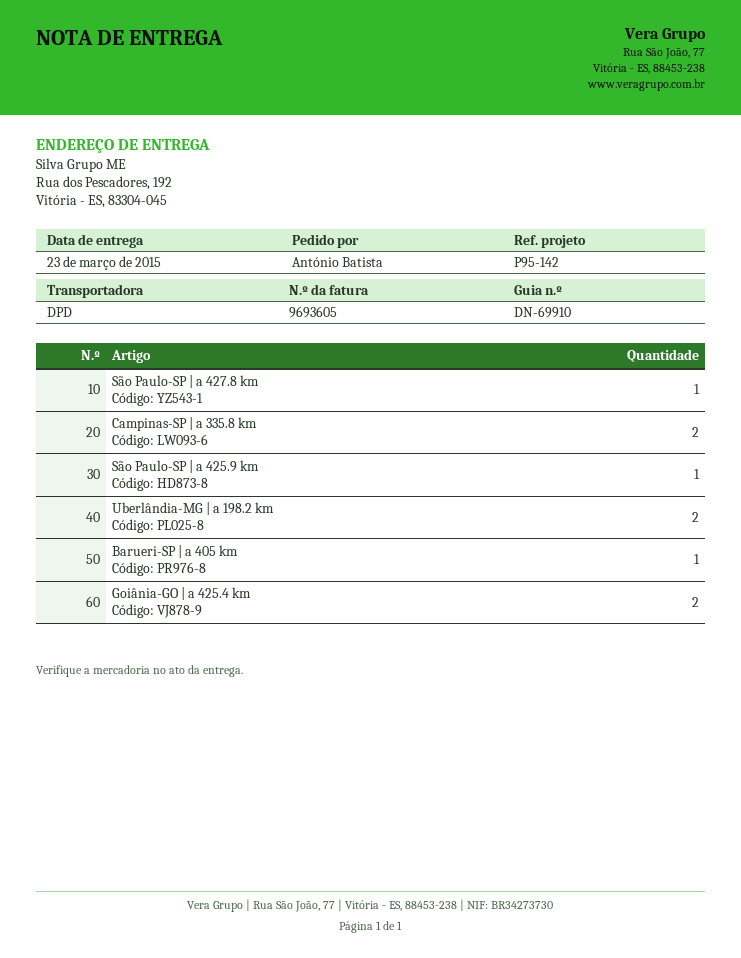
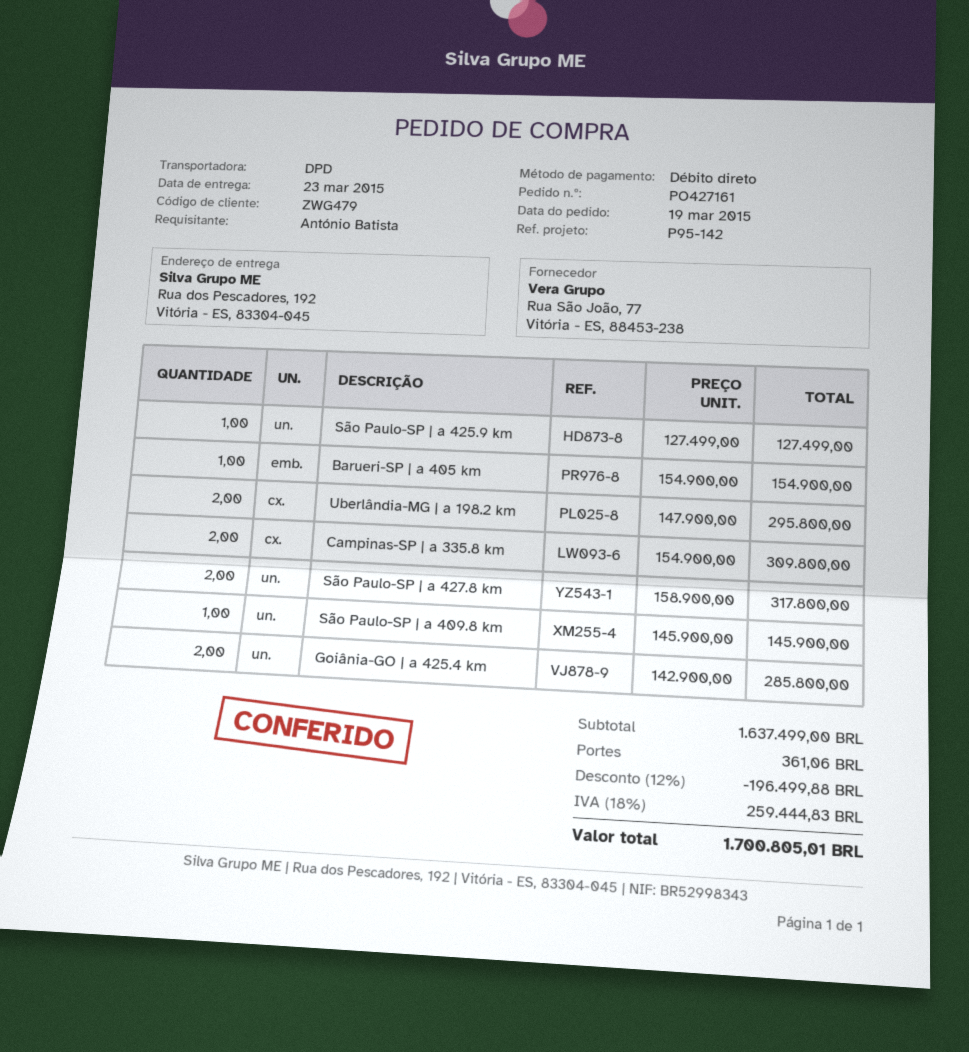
São Paulo-SP | a 427.8 km: 1 -> 2
São Paulo-SP | a 409.8 km: none -> 1

